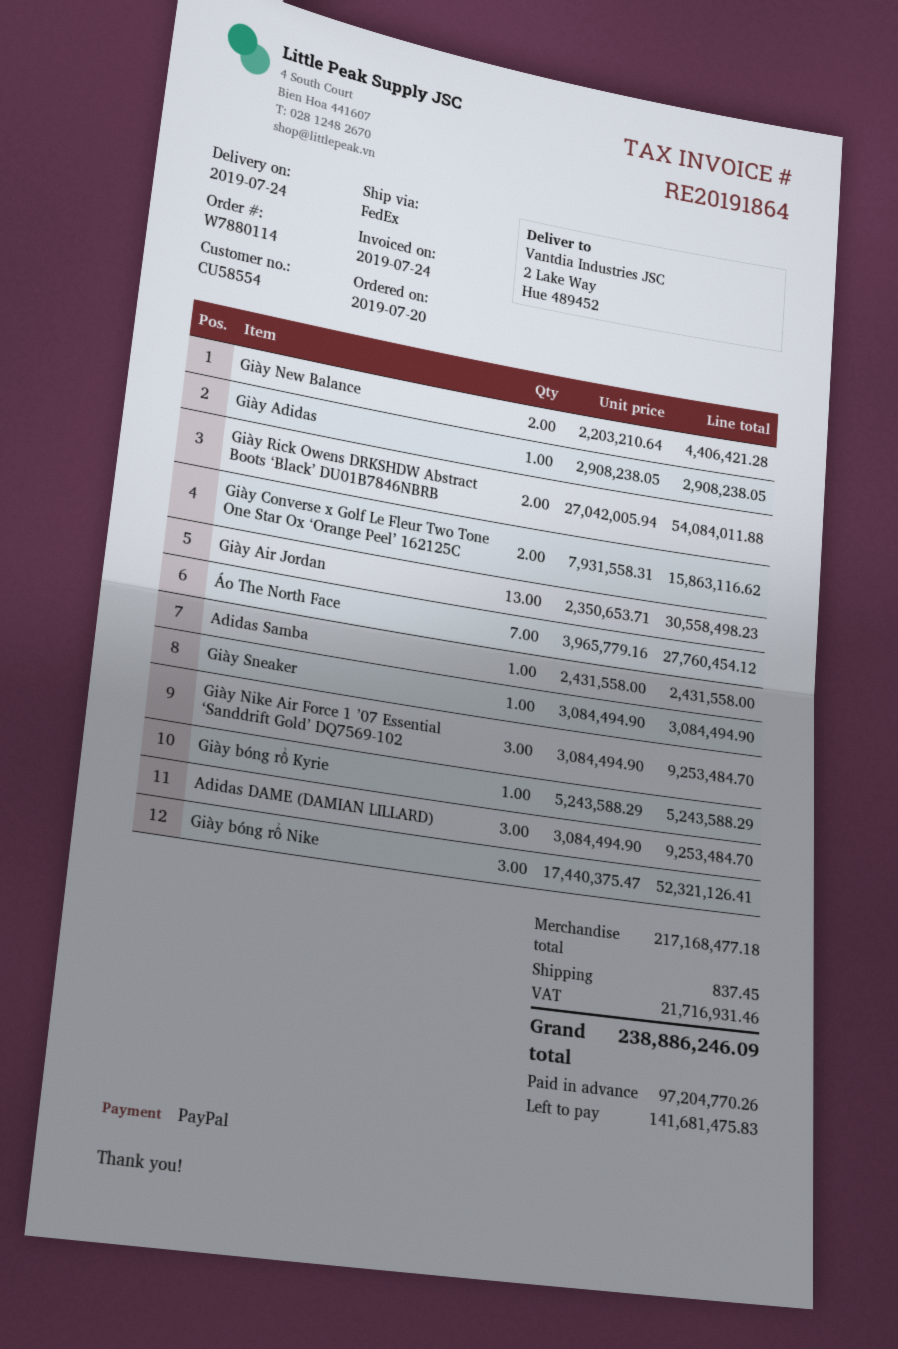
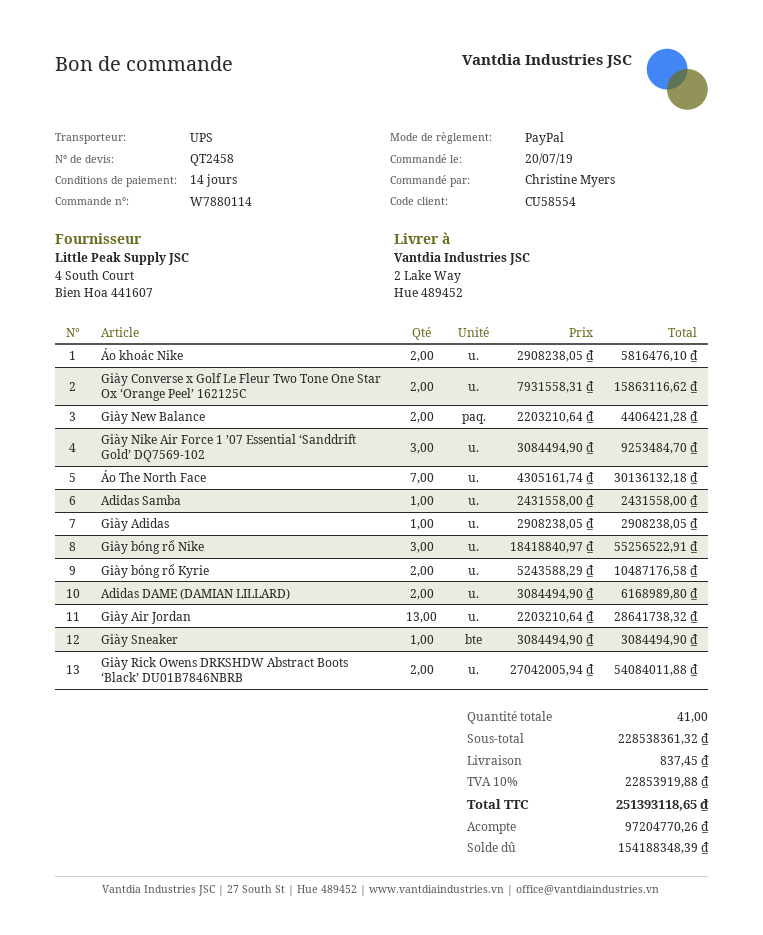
shipping method: FedEx -> UPS
Giày Air Jordan: 13 x 2350653.71 = 30558498.23 -> 13 x 2203210.64 = 28641738.32
Áo The North Face: 7 x 3965779.16 = 27760454.12 -> 7 x 4305161.74 = 30136132.18
Giày bóng rổ Kyrie: 1 x 5243588.29 = 5243588.29 -> 2 x 5243588.29 = 10487176.58
Adidas DAME (DAMIAN LILLARD): 3 x 3084494.90 = 9253484.70 -> 2 x 3084494.90 = 6168989.80
Giày bóng rổ Nike: 3 x 17440375.47 = 52321126.41 -> 3 x 18418840.97 = 55256522.91
Áo khoác Nike: none -> 2 x 2908238.05 = 5816476.10
subtotal: 217168477.18 -> 228538361.32
tax: 21716931.46 -> 22853919.88
total: 238886246.09 -> 251393118.65
balance: 141681475.83 -> 154188348.39

